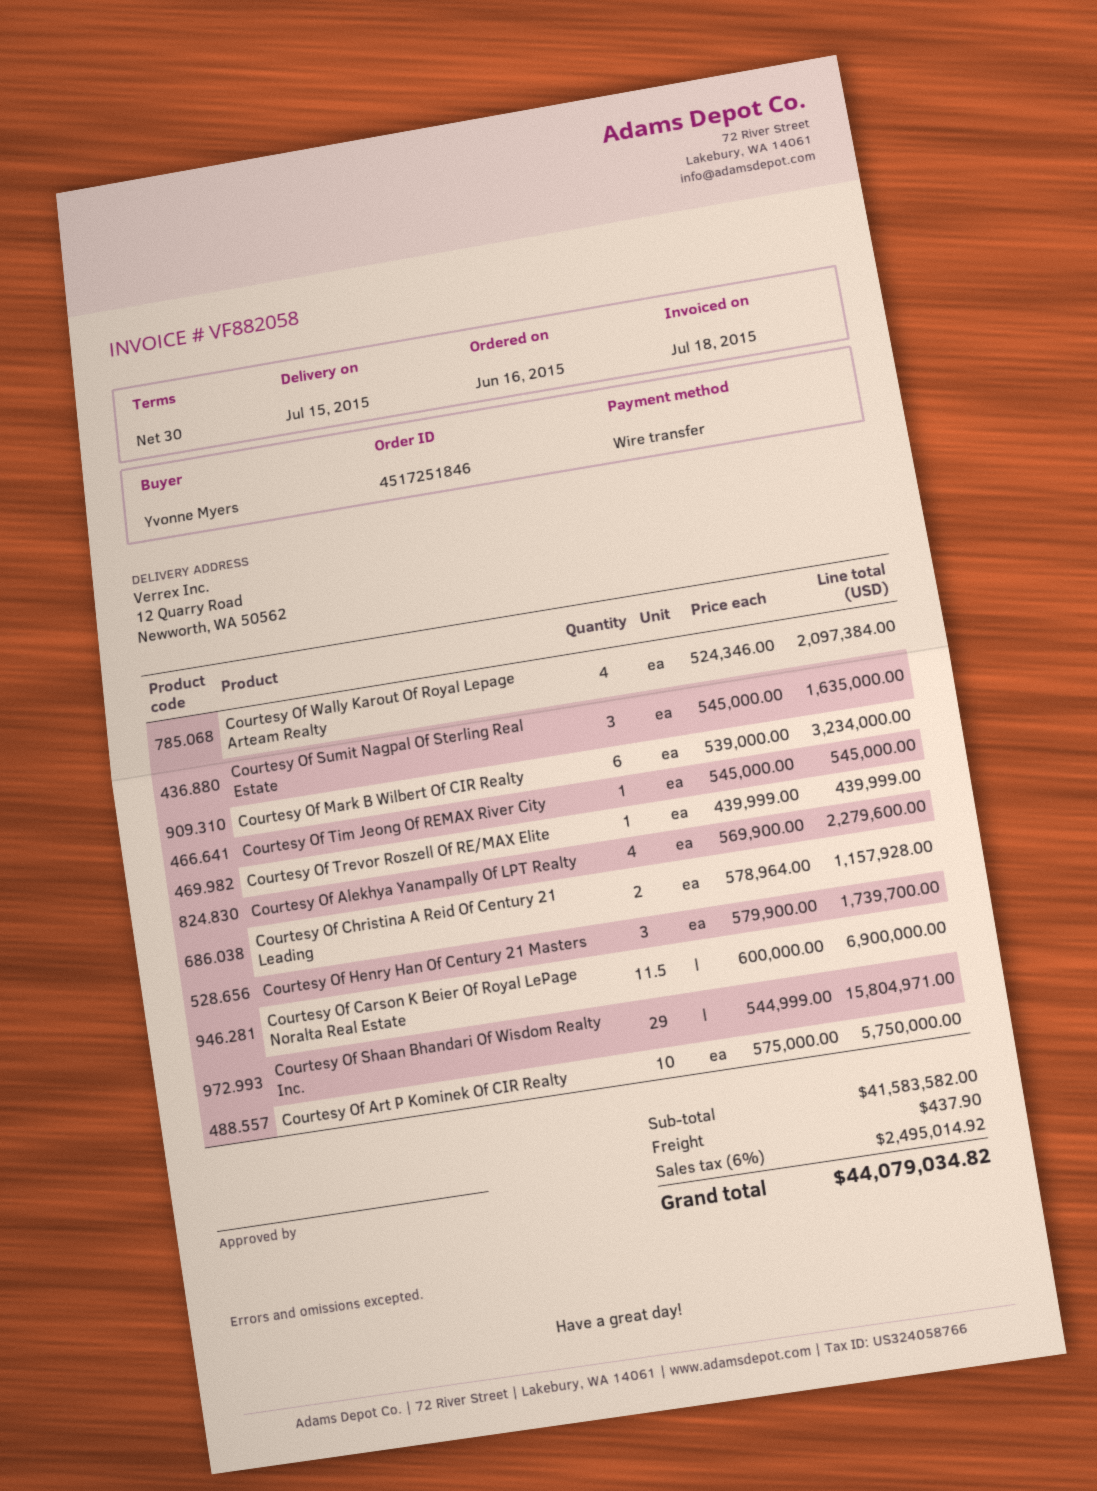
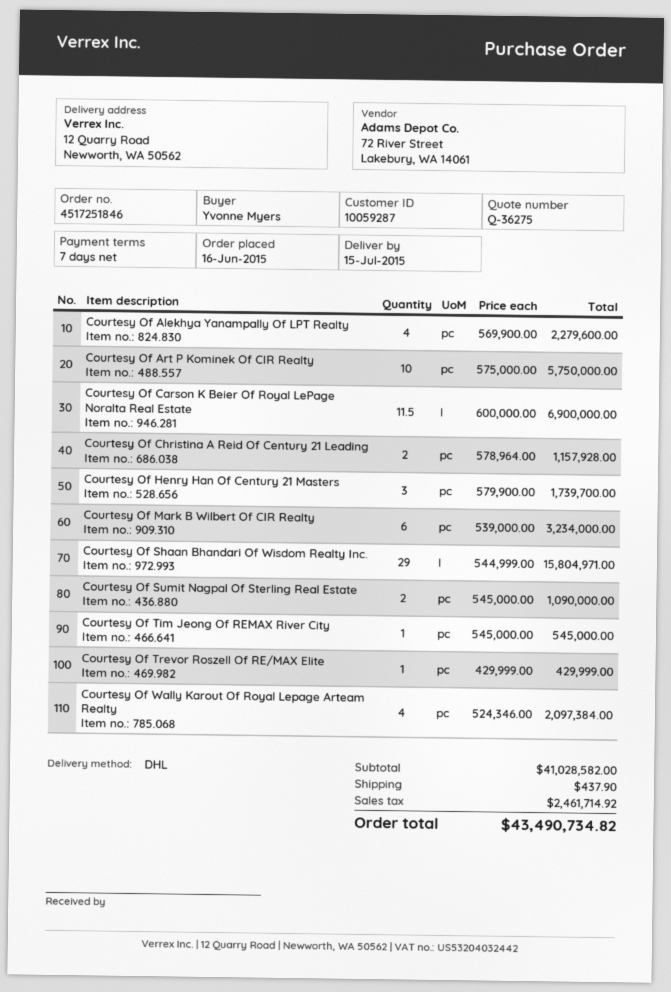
payment terms: 30 days -> 7 days
Courtesy Of Sumit Nagpal Of Sterling Real Estate: 3 x 545000.00 = 1635000.00 -> 2 x 545000.00 = 1090000.00
Courtesy Of Trevor Roszell Of RE/MAX Elite: 1 x 439999.00 = 439999.00 -> 1 x 429999.00 = 429999.00
subtotal: 41583582.00 -> 41028582.00
tax: 2495014.92 -> 2461714.92
total: 44079034.82 -> 43490734.82

